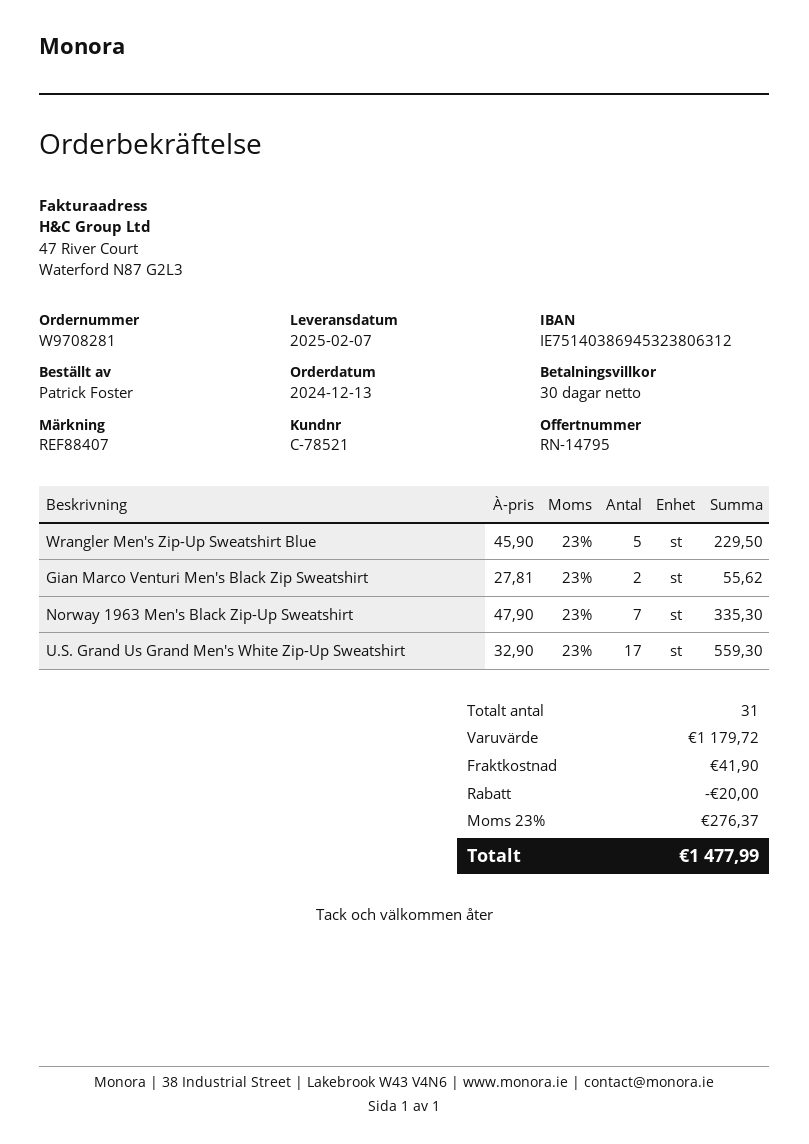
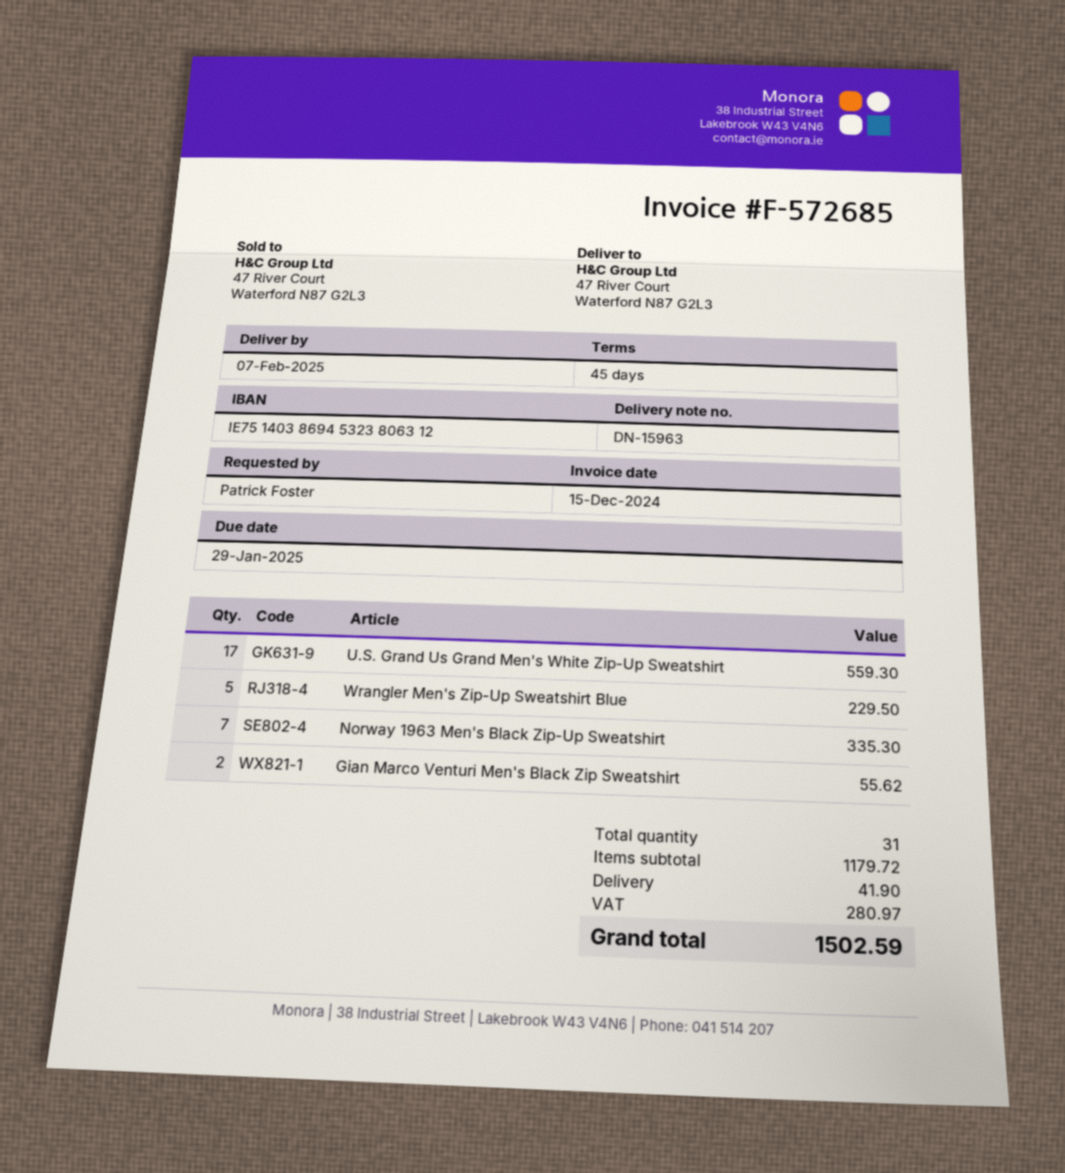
payment terms: 30 days -> 45 days
discount: 20.00 -> none
tax: 276.37 -> 280.97
total: 1477.99 -> 1502.59

